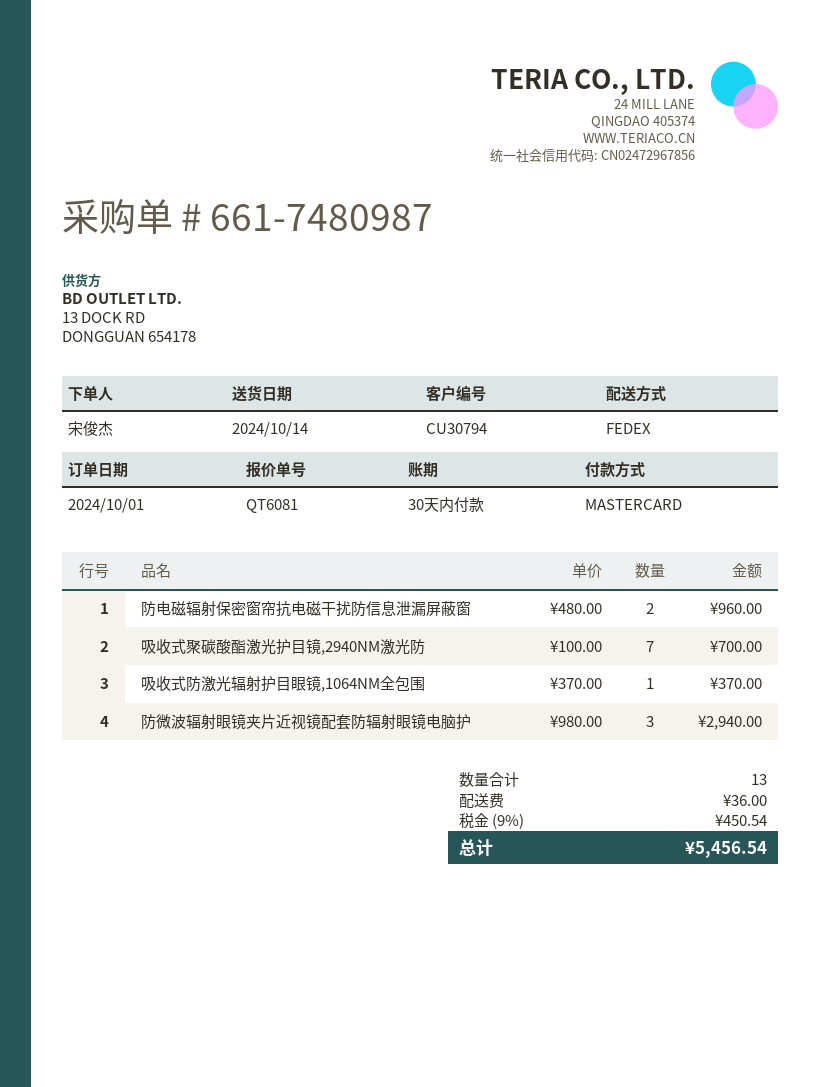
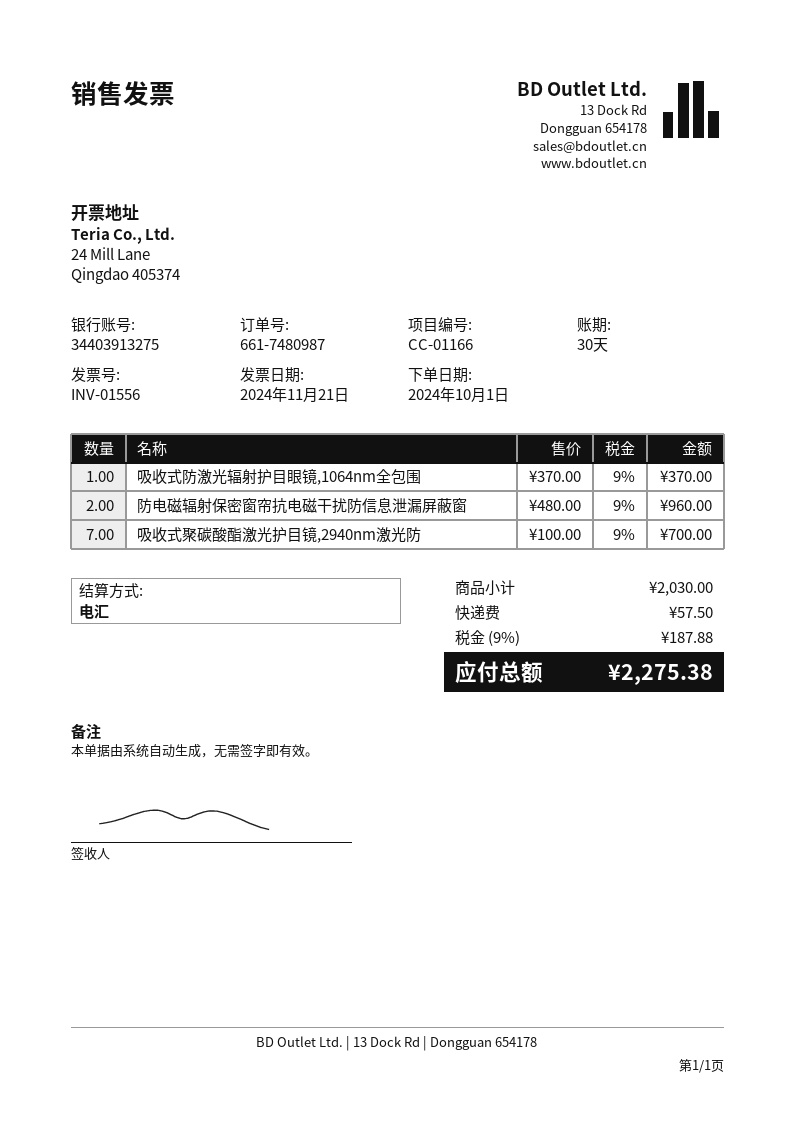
payment method: Mastercard -> bank transfer
防微波辐射眼镜夹片近视镜配套防辐射眼镜电脑护: 3 x 980.00 = 2940.00 -> none
shipping: 36.00 -> 57.50
tax: 9% = 450.54 -> 9% = 187.88
total: 5456.54 -> 2275.38

